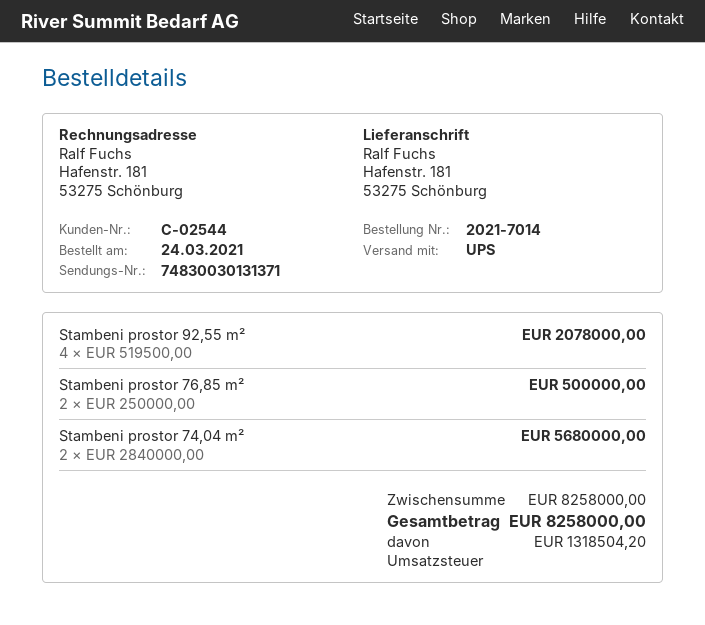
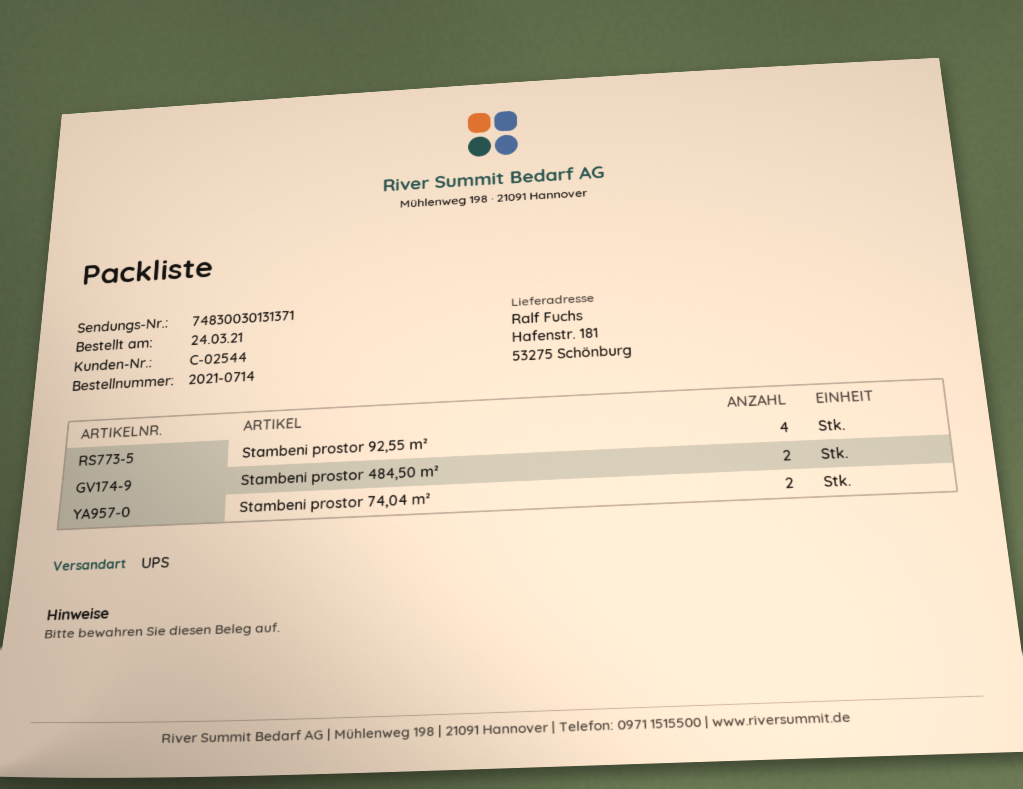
order number: 2021-7014 -> 2021-0714
Stambeni prostor 76,85 m²: 2 -> none
Stambeni prostor 484,50 m²: none -> 2

